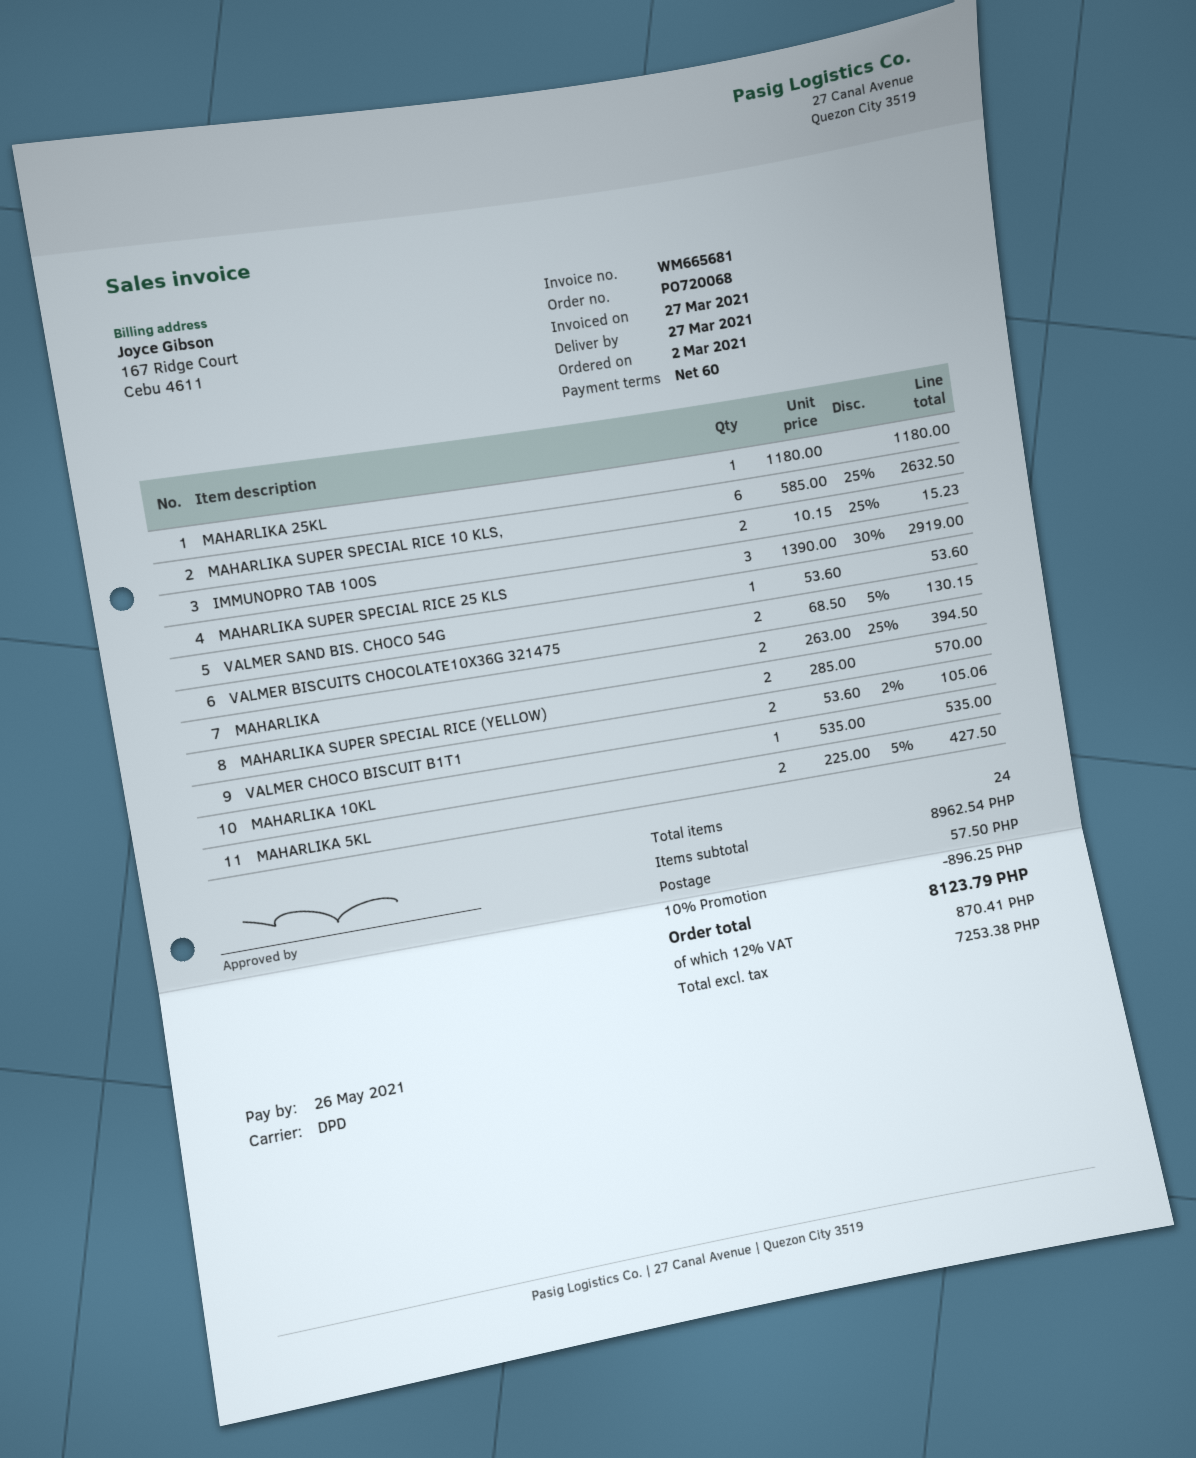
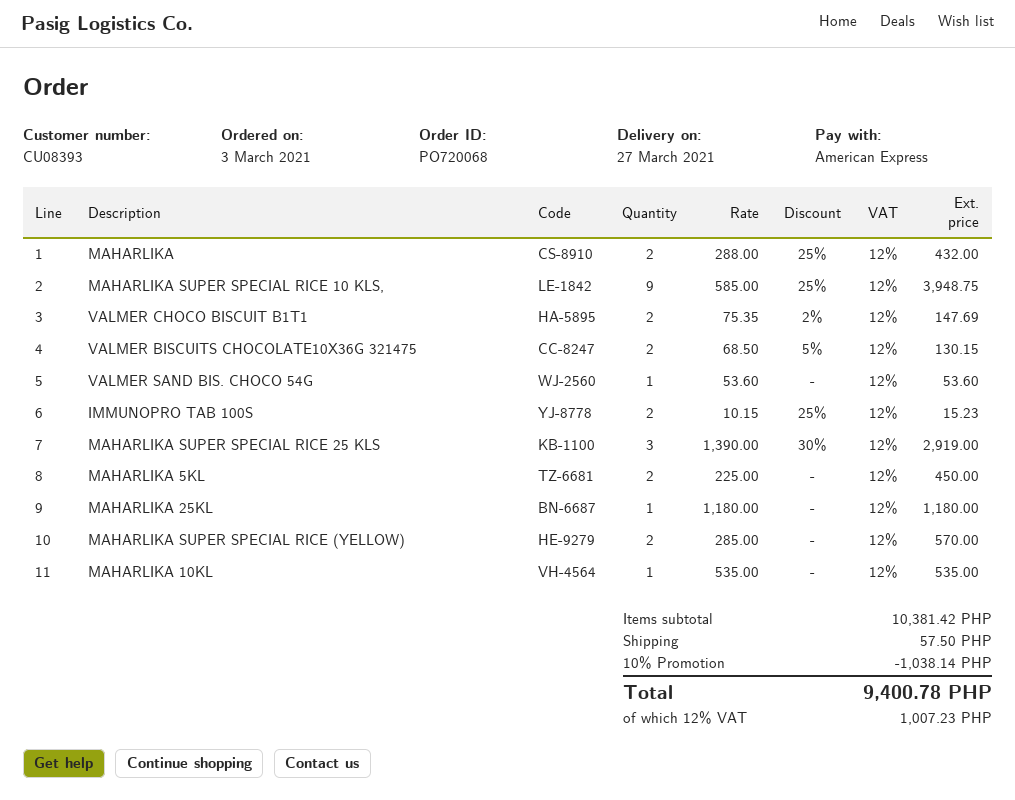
order date: 2021-03-02 -> 2021-03-03
MAHARLIKA SUPER SPECIAL RICE 10 KLS,: 6 x 585.00 - 25% = 2632.50 -> 9 x 585.00 - 25% = 3948.75
MAHARLIKA: 2 x 263.00 - 25% = 394.50 -> 2 x 288.00 - 25% = 432.00
VALMER CHOCO BISCUIT B1T1: 2 x 53.60 - 2% = 105.06 -> 2 x 75.35 - 2% = 147.69
MAHARLIKA 5KL: 2 x 225.00 - 5% = 427.50 -> 2 x 225.00 = 450.00
subtotal: 8962.54 -> 10381.42
discount: 10% = 896.25 -> 10% = 1038.14
tax: 12% = 870.41 -> 12% = 1007.23
total: 8123.79 -> 9400.78

